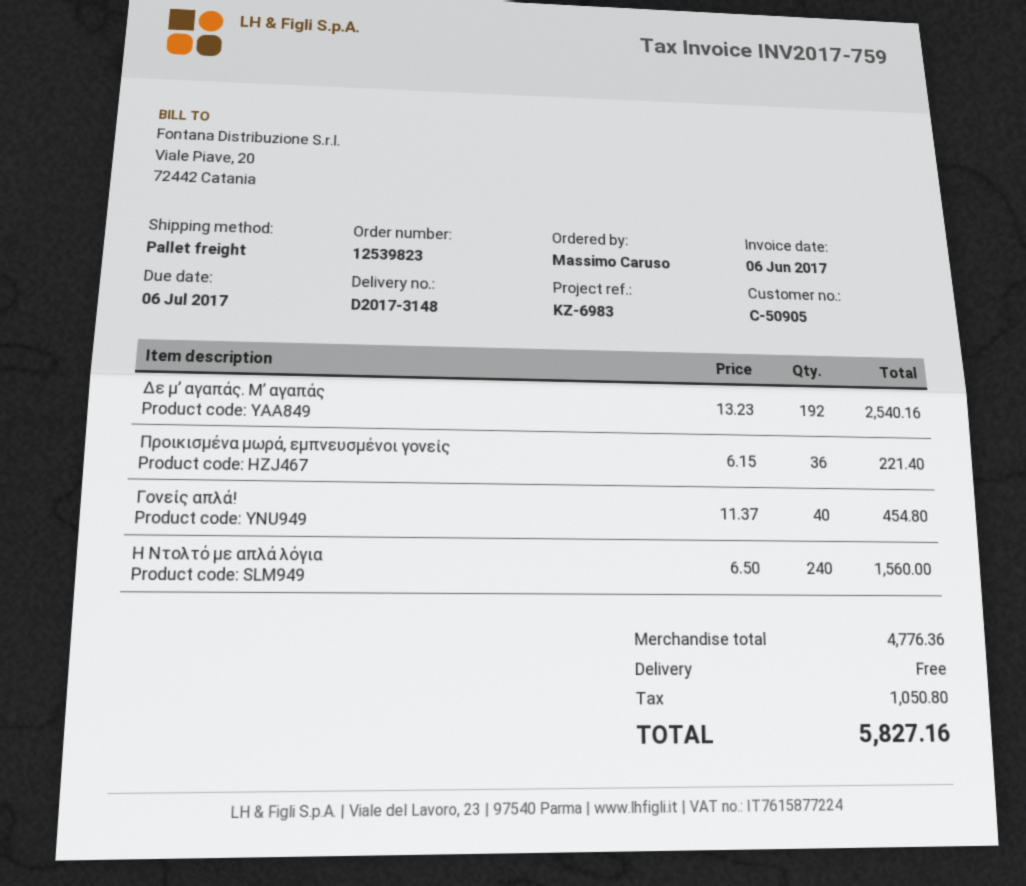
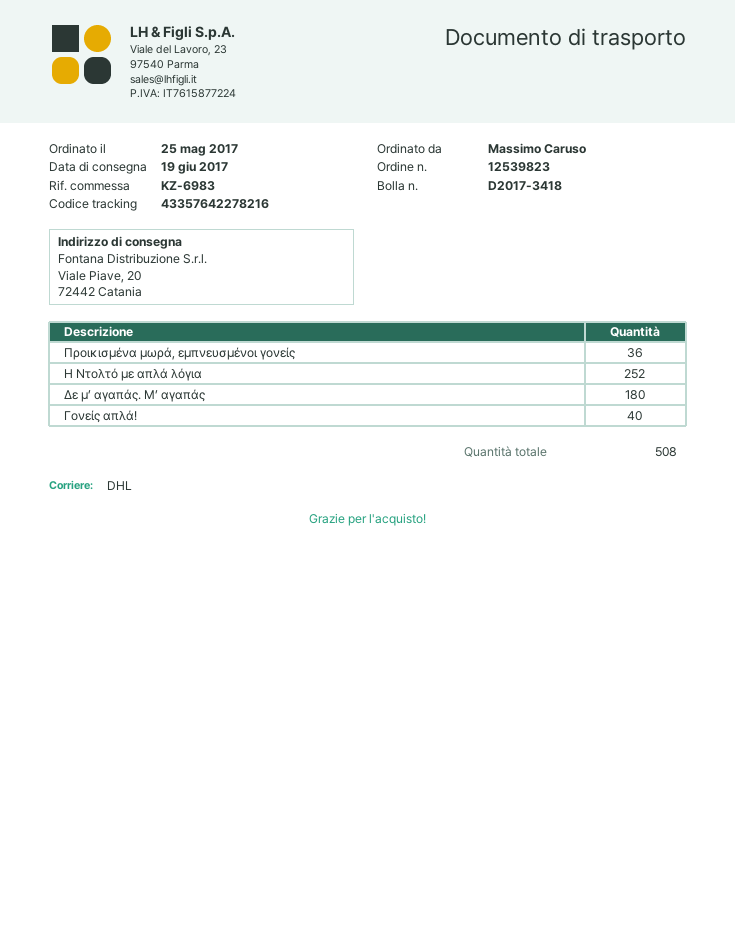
delivery note number: D2017-3148 -> D2017-3418
shipping method: pallet freight -> DHL
Δε μ’ αγαπάς. Μ’ αγαπάς: 192 -> 180
Η Ντολτό με απλά λόγια: 240 -> 252

